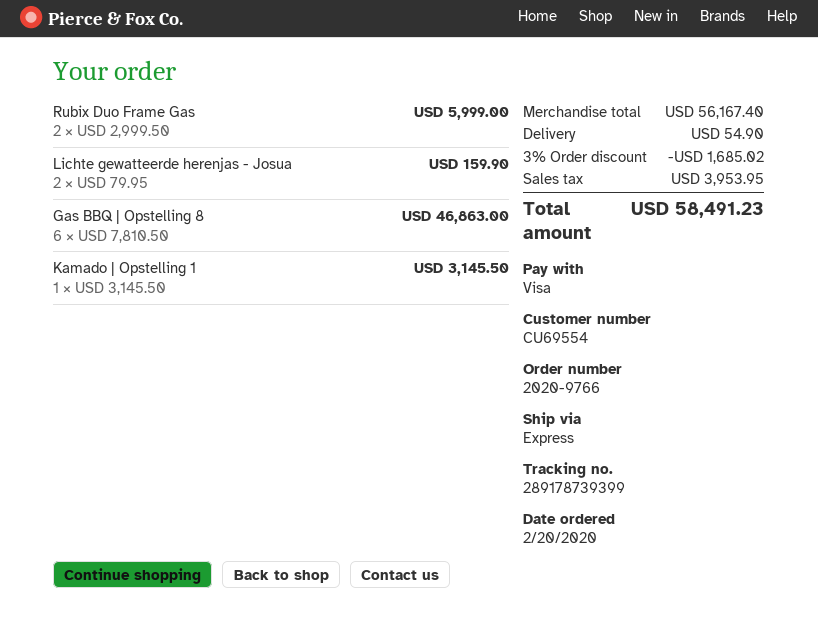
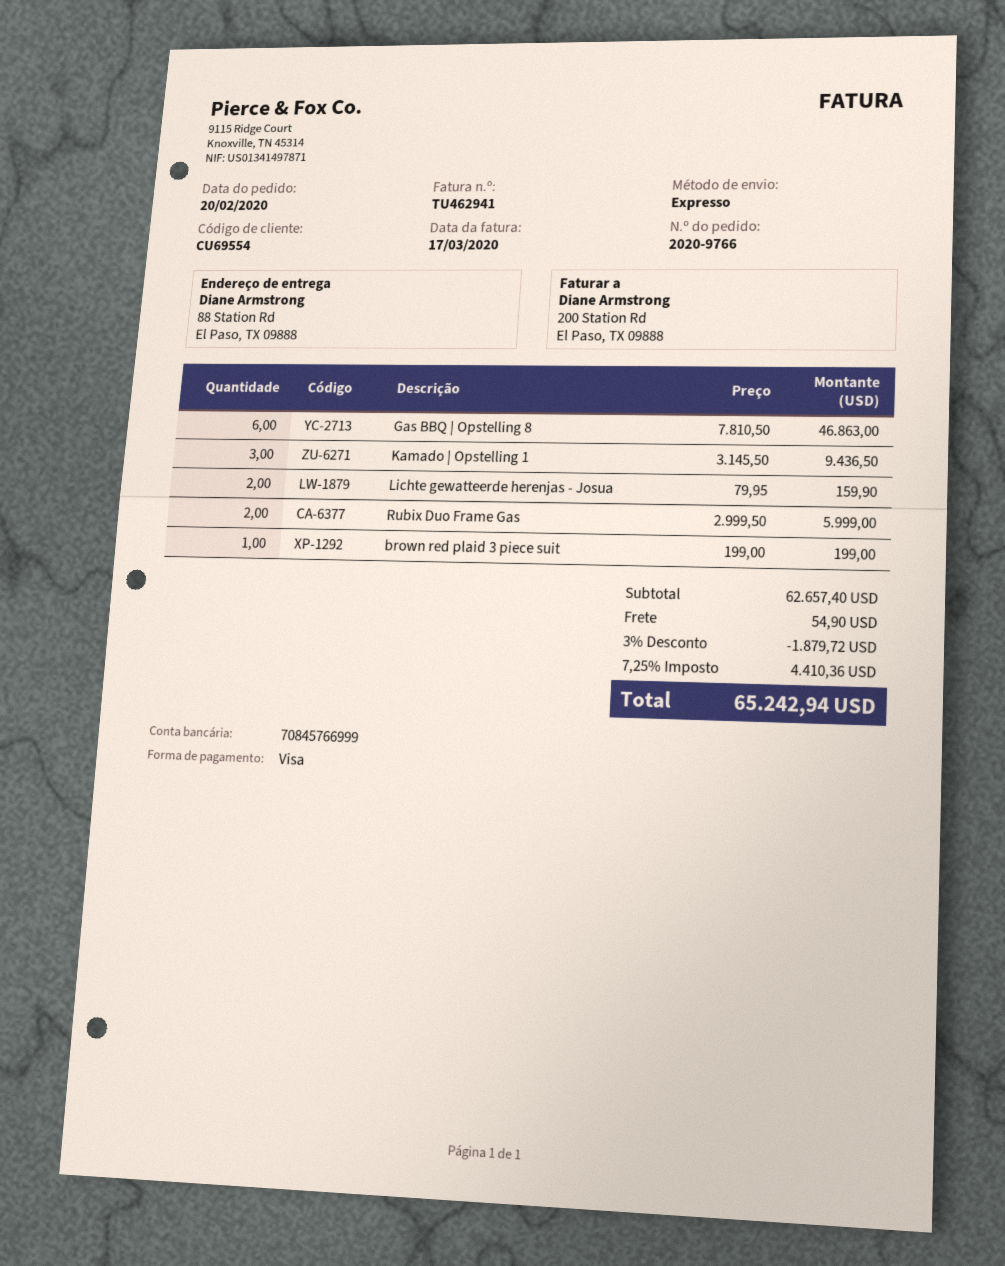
Kamado | Opstelling 1: 1 x 3145.50 = 3145.50 -> 3 x 3145.50 = 9436.50
brown red plaid 3 piece suit: none -> 1 x 199.00 = 199.00
subtotal: 56167.40 -> 62657.40
discount: 3% = 1685.02 -> 3% = 1879.72
tax: 3953.95 -> 4410.36
total: 58491.23 -> 65242.94

